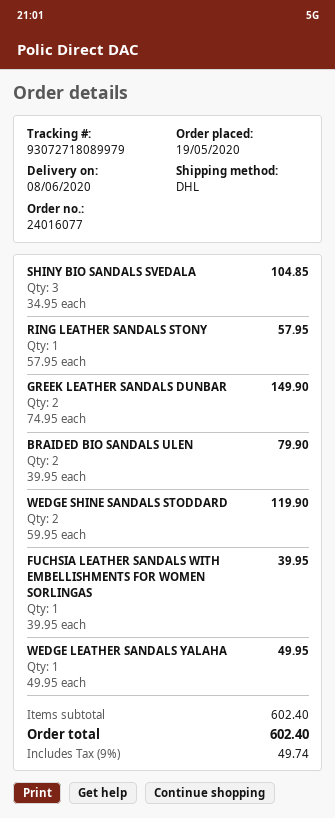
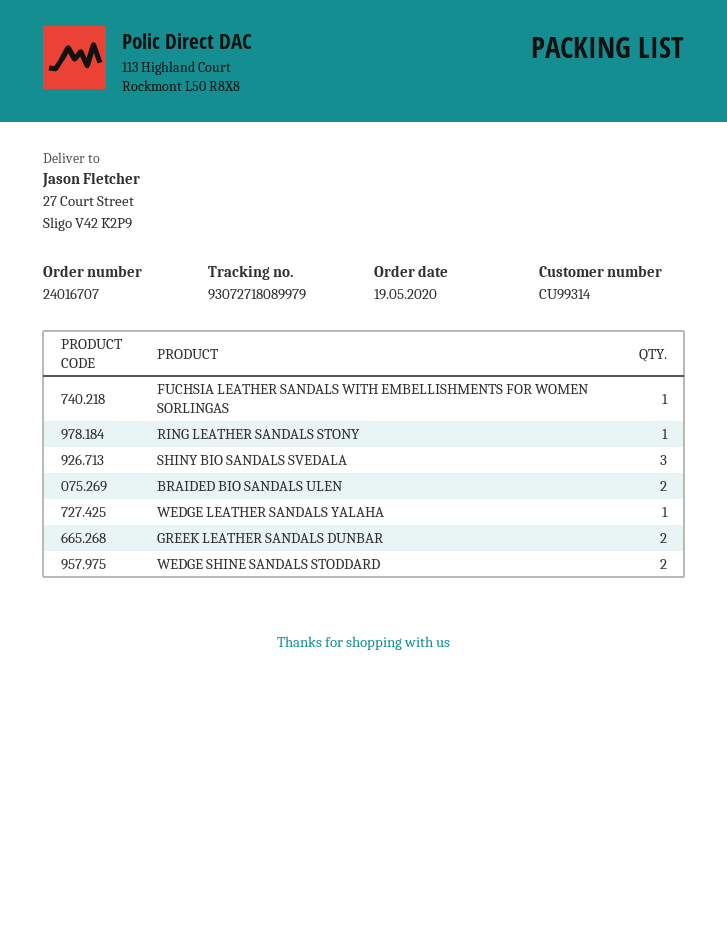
order number: 24016077 -> 24016707

